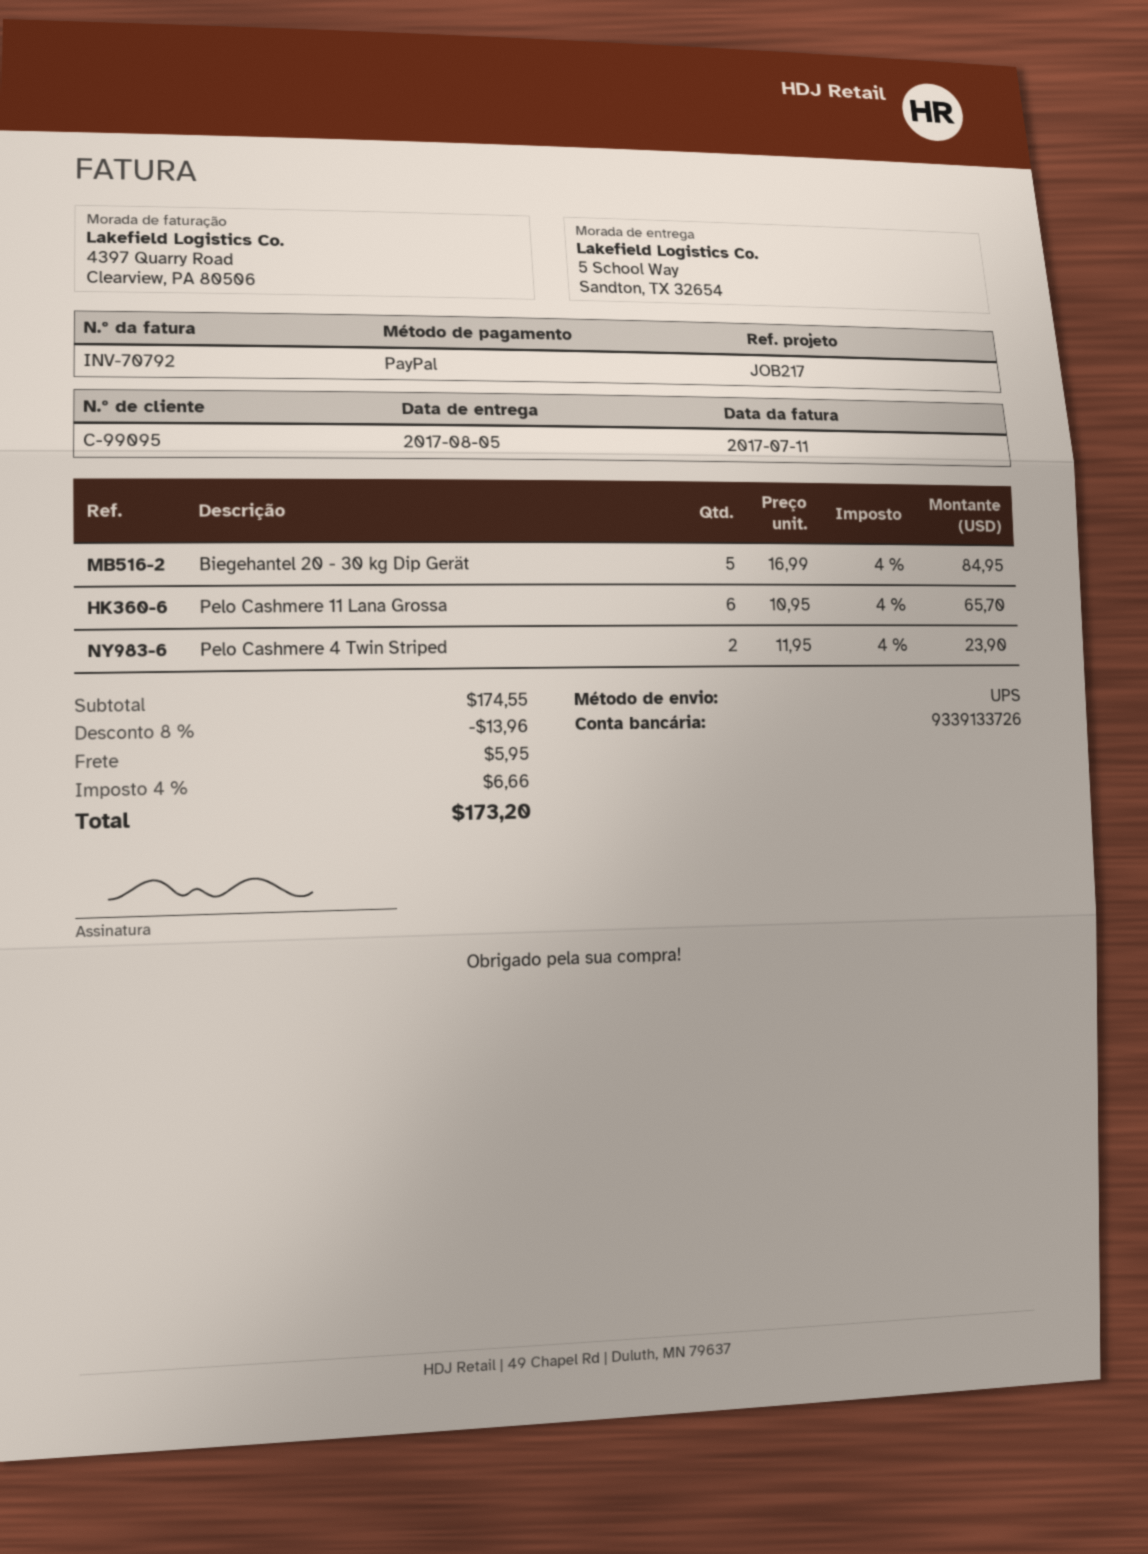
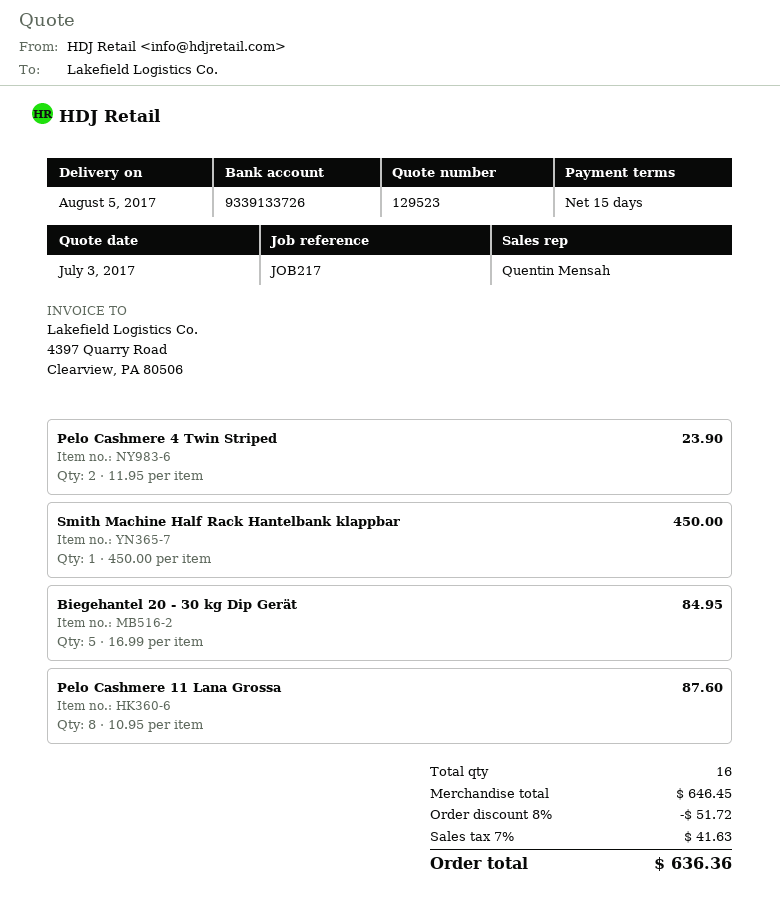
Pelo Cashmere 11 Lana Grossa: 6 x 10.95 = 65.70 -> 8 x 10.95 = 87.60
Smith Machine Half Rack Hantelbank klappbar: none -> 1 x 450.00 = 450.00
subtotal: 174.55 -> 646.45
discount: 8% = 13.96 -> 8% = 51.72
shipping: 5.95 -> none
tax: 4% = 6.66 -> 7% = 41.63
total: 173.20 -> 636.36

